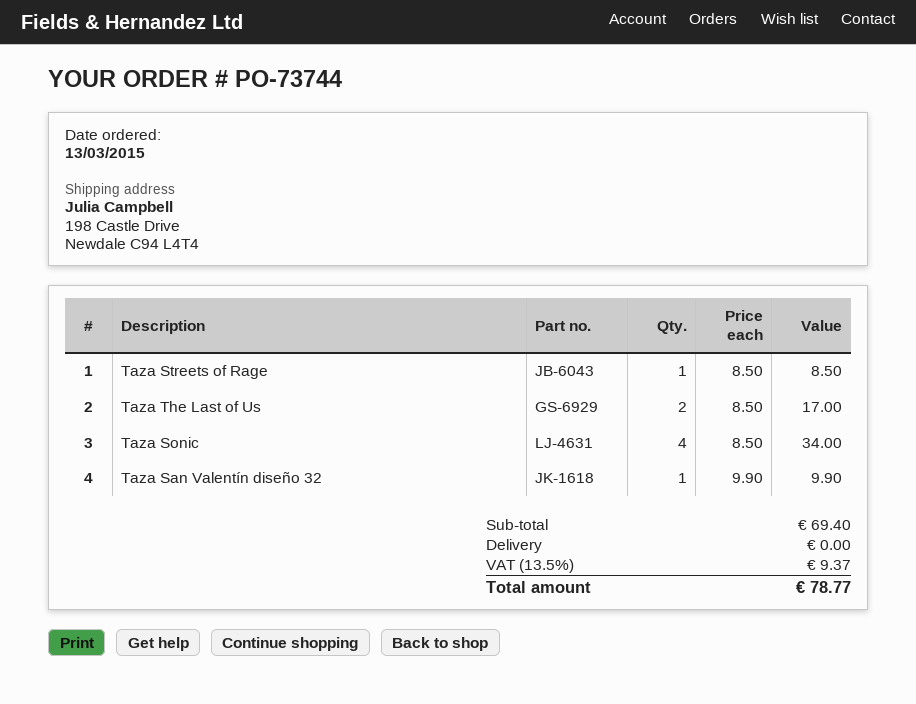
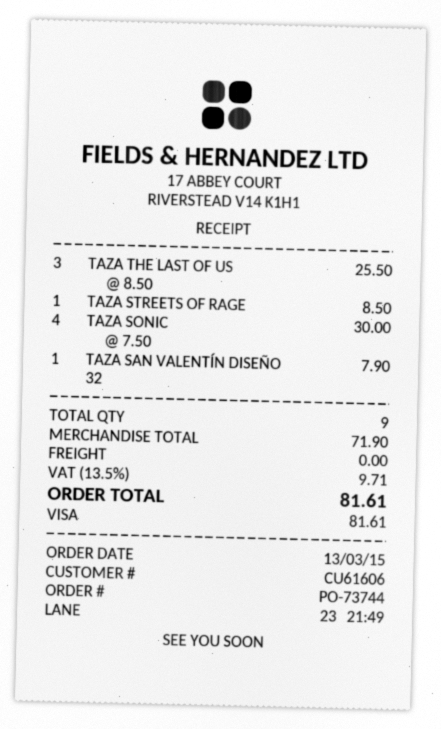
Taza The Last of Us: 2 x 8.50 = 17.00 -> 3 x 8.50 = 25.50
Taza Sonic: 4 x 8.50 = 34.00 -> 4 x 7.50 = 30.00
Taza San Valentín diseño 32: 1 x 9.90 = 9.90 -> 1 x 7.90 = 7.90
subtotal: 69.40 -> 71.90
tax: 13.5% = 9.37 -> 13.5% = 9.71
total: 78.77 -> 81.61

